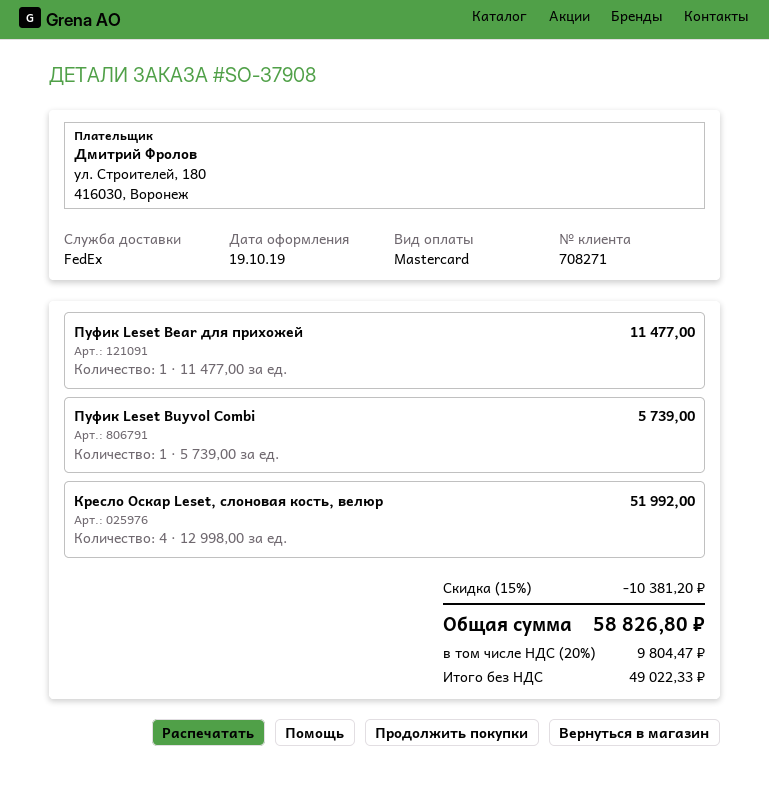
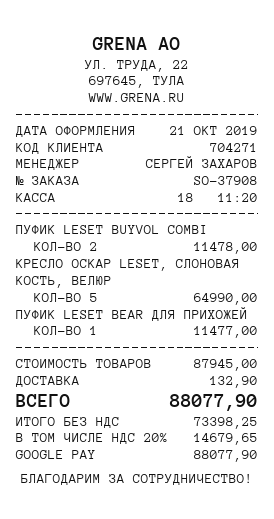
order date: 2019-10-19 -> 2019-10-21
customer number: 708271 -> 704271
payment method: Mastercard -> Google Pay
Пуфик Leset Buyvol Combi: 1 for 5739.00 -> 2 for 11478.00
Кресло Оскар Leset, слоновая кость, велюр: 4 for 51992.00 -> 5 for 64990.00
discount: 15% = 10381.20 -> none
shipping: none -> 132.90
net: 49022.33 -> 73398.25
tax: 20% = 9804.47 -> 20% = 14679.65
total: 58826.80 -> 88077.90

